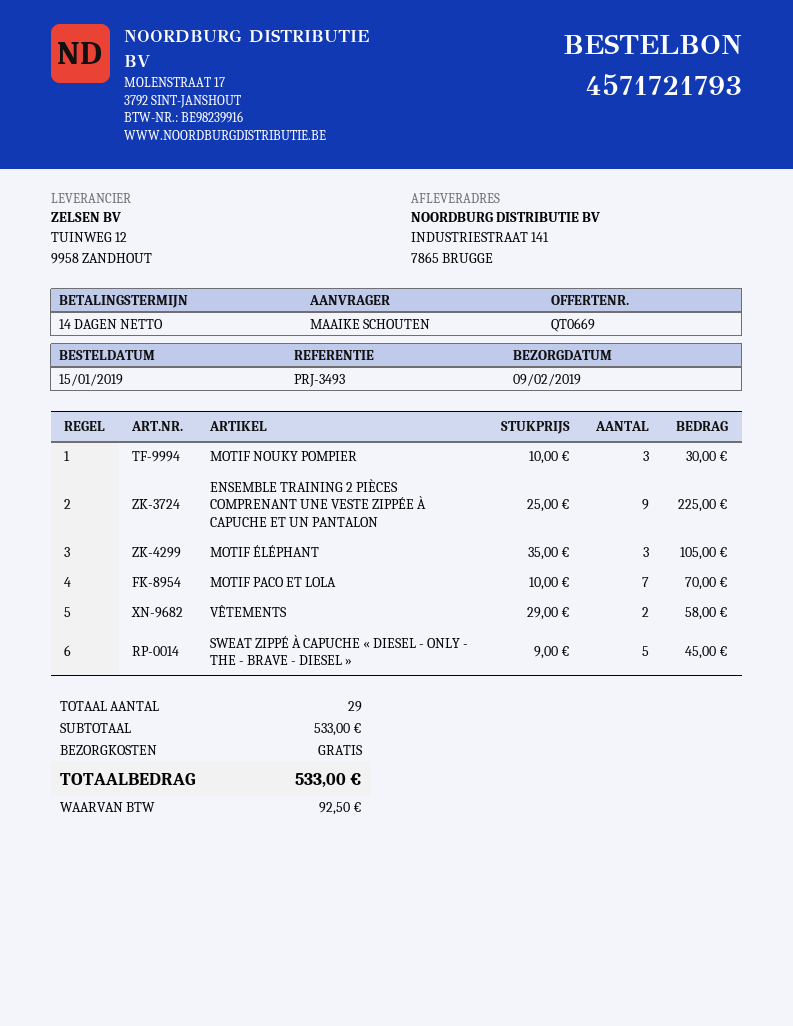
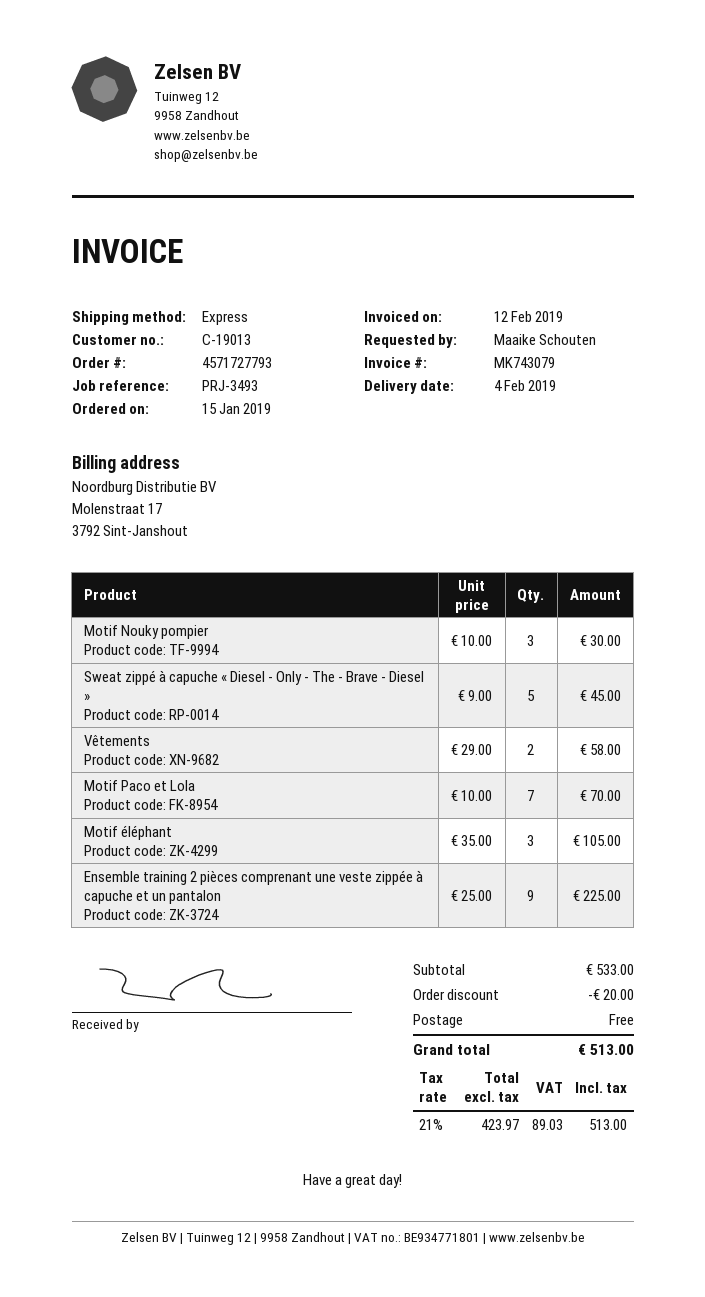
order number: 4571721793 -> 4571727793
delivery date: 2019-02-09 -> 2019-02-04
discount: none -> 20.00
tax: 92.50 -> 89.03
total: 533.00 -> 513.00

